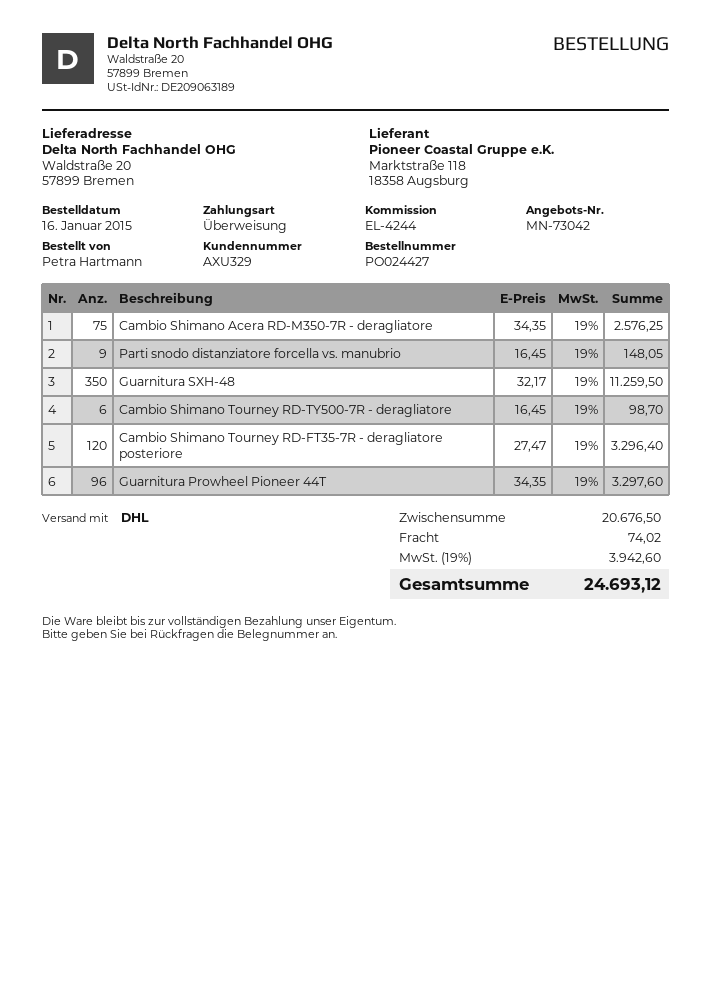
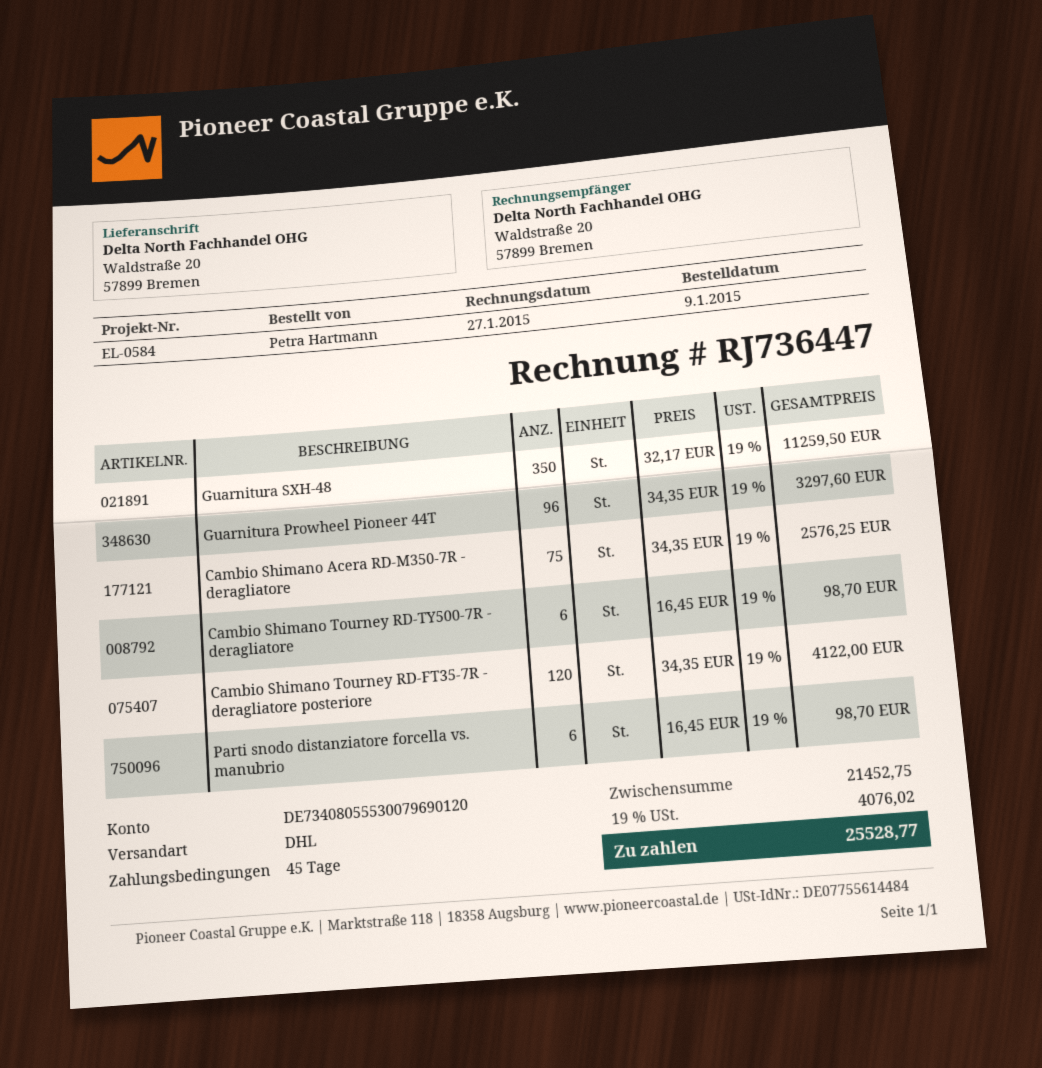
order date: 2015-01-16 -> 2015-01-09
reference: EL-4244 -> EL-0584
Parti snodo distanziatore forcella vs. manubrio: 9 x 16.45 = 148.05 -> 6 x 16.45 = 98.70
Cambio Shimano Tourney RD-FT35-7R - deragliatore posteriore: 120 x 27.47 = 3296.40 -> 120 x 34.35 = 4122.00
subtotal: 20676.50 -> 21452.75
shipping: 74.02 -> none
tax: 19% = 3942.60 -> 19% = 4076.02
total: 24693.12 -> 25528.77

